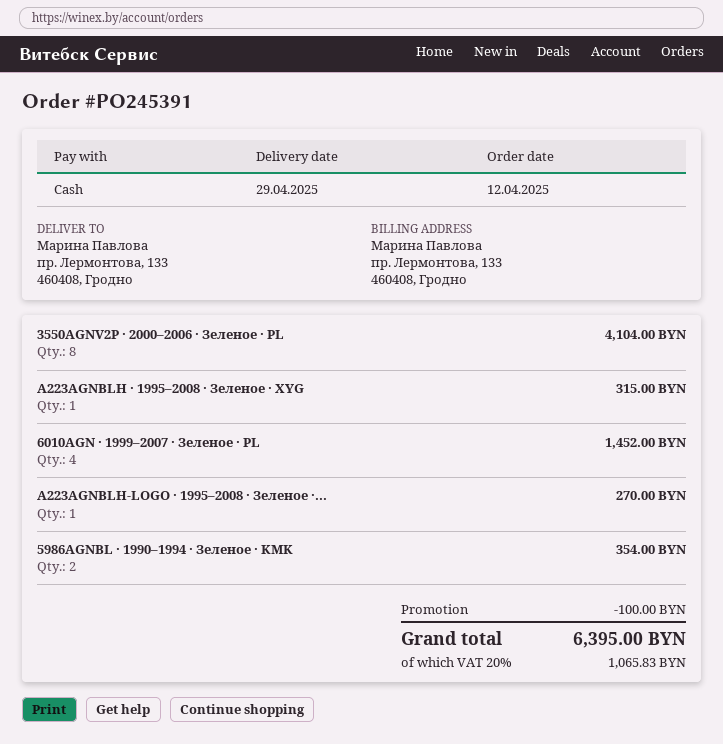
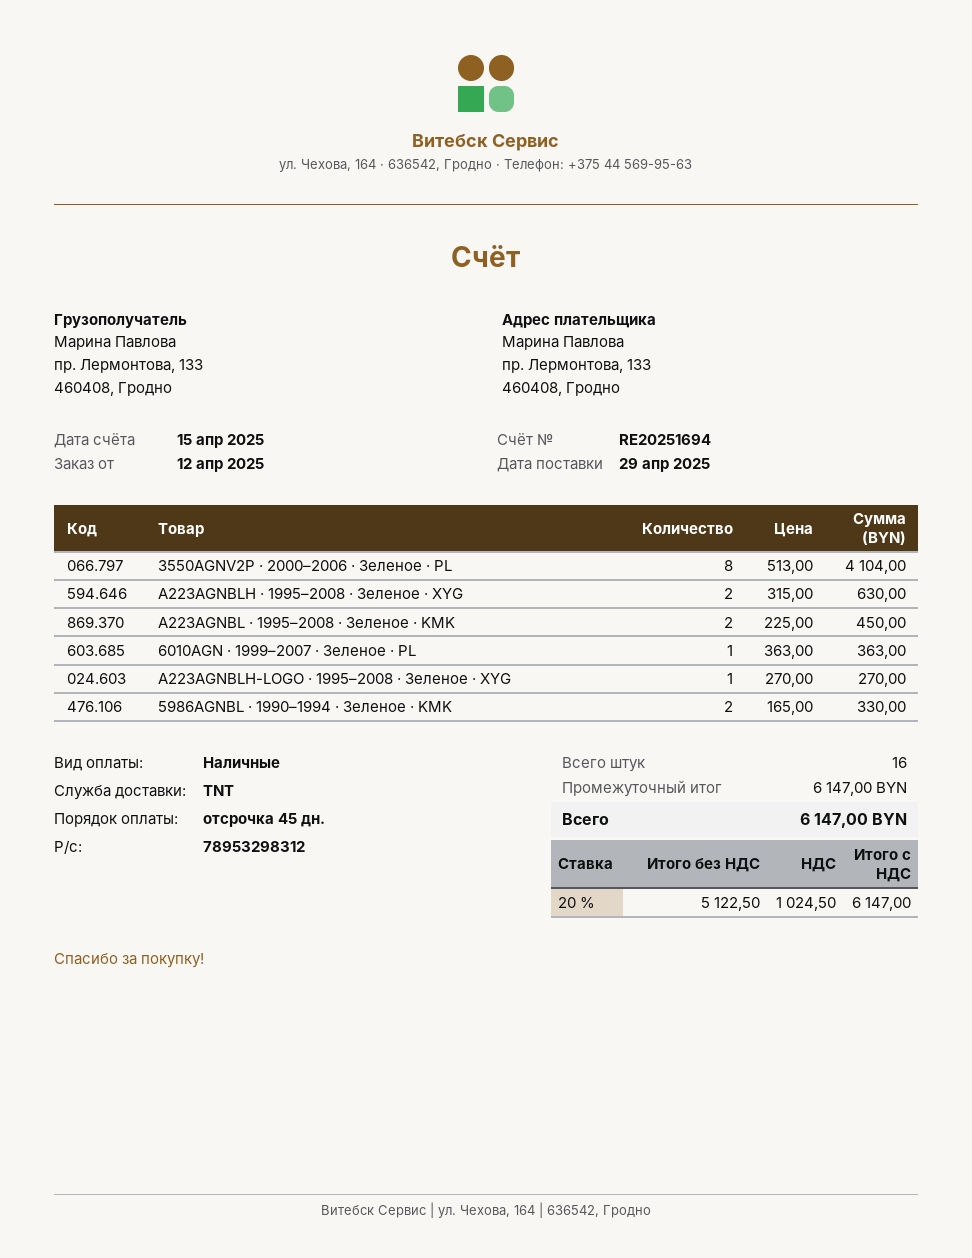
A223AGNBLH · 1995–2008 · Зеленое · XYG: 1 for 315.00 -> 2 for 630.00
6010AGN · 1999–2007 · Зеленое · PL: 4 for 1452.00 -> 1 for 363.00
5986AGNBL · 1990–1994 · Зеленое · KMK: 2 for 354.00 -> 2 for 330.00
A223AGNBL · 1995–2008 · Зеленое · KMK: none -> 2 for 450.00
discount: 100.00 -> none
tax: 20% = 1065.83 -> 20% = 1024.50
total: 6395.00 -> 6147.00

